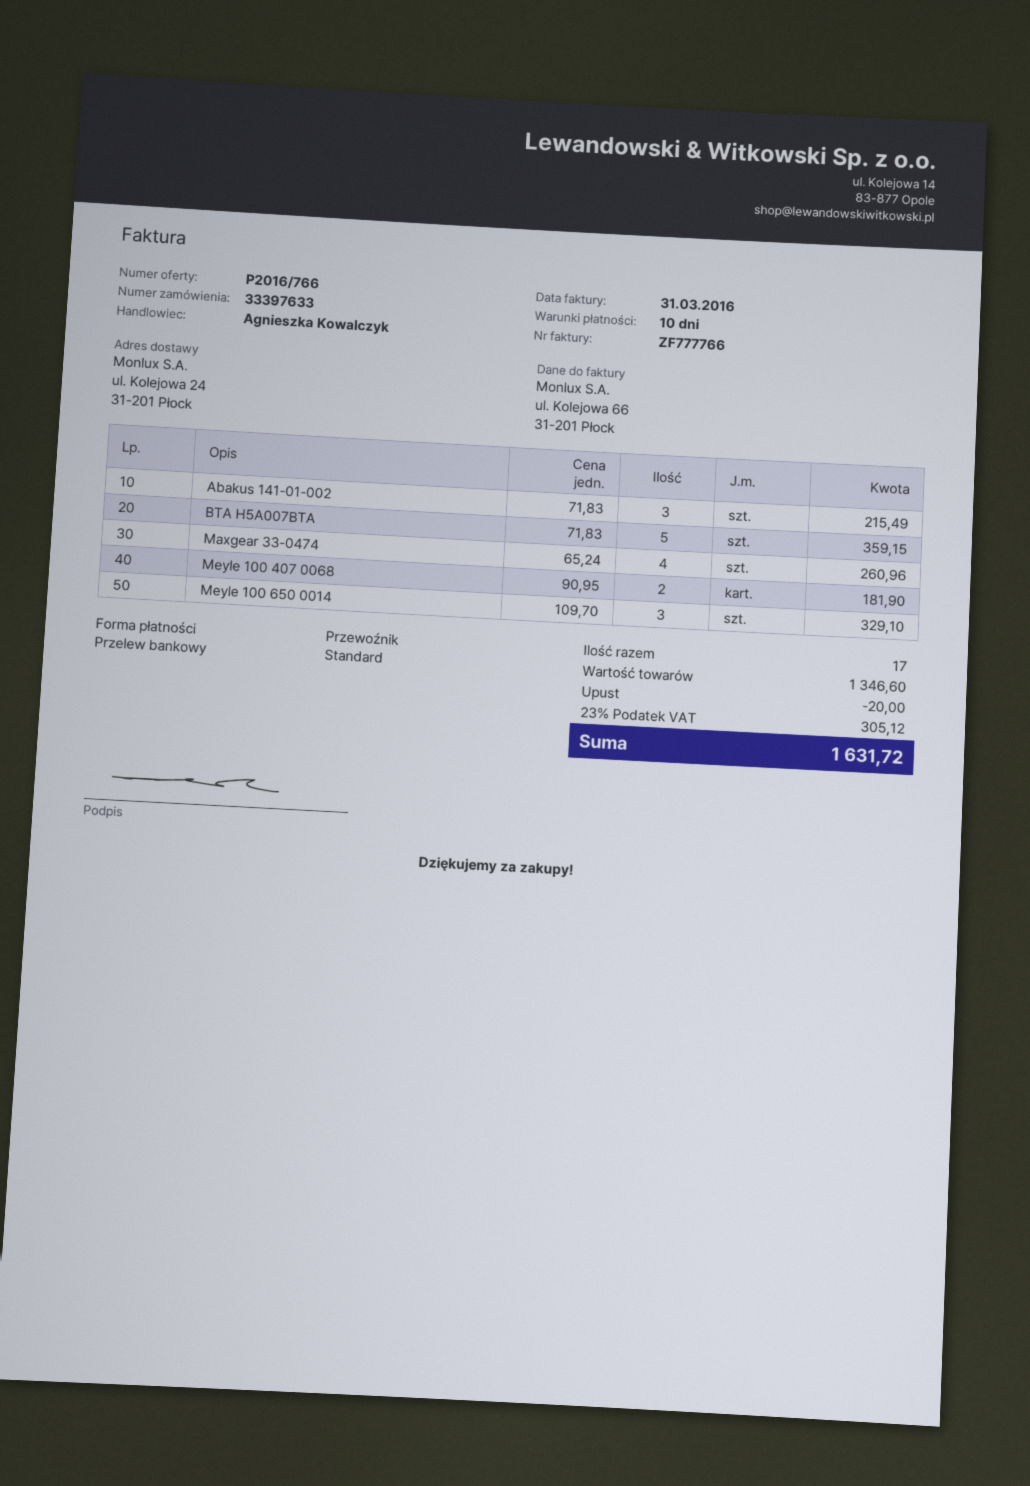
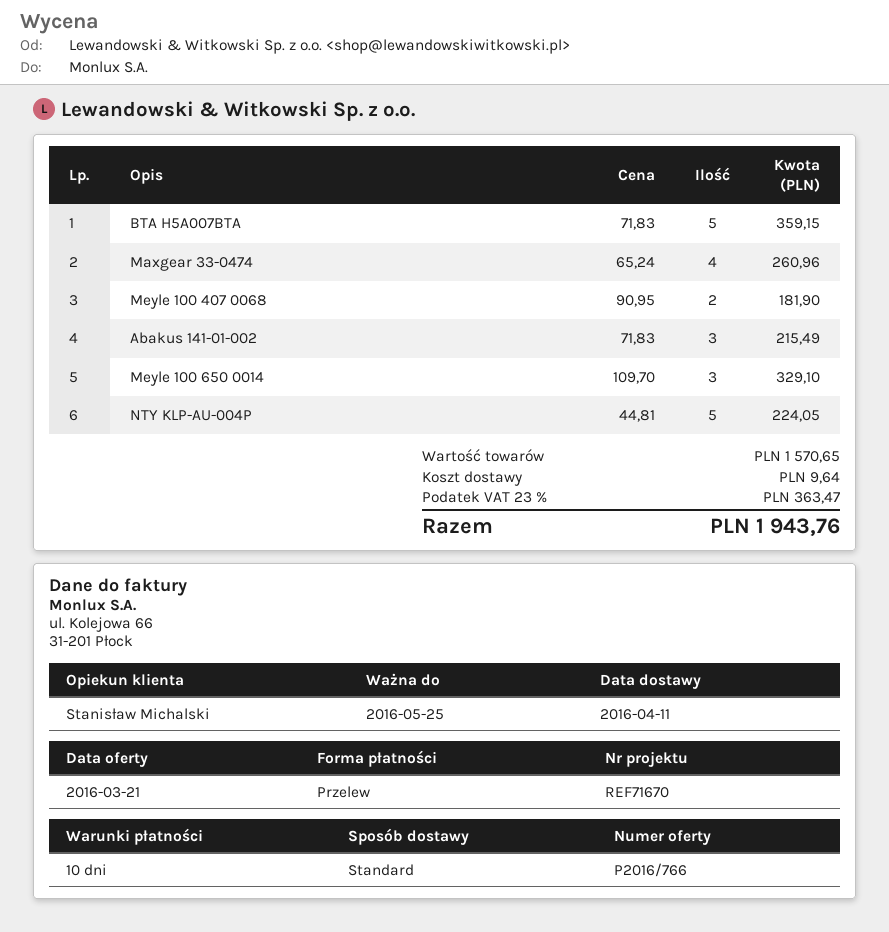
sales rep: Agnieszka Kowalczyk -> Stanisław Michalski
NTY KLP-AU-004P: none -> 5 x 44.81 = 224.05
subtotal: 1346.60 -> 1570.65
discount: 20.00 -> none
shipping: none -> 9.64
tax: 23% = 305.12 -> 23% = 363.47
total: 1631.72 -> 1943.76

